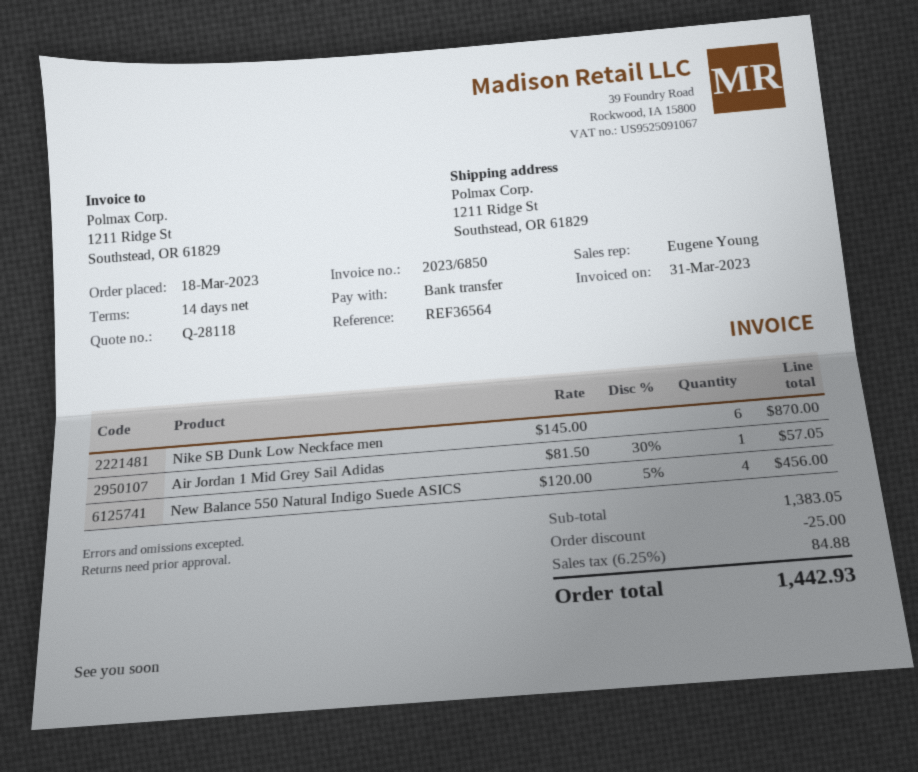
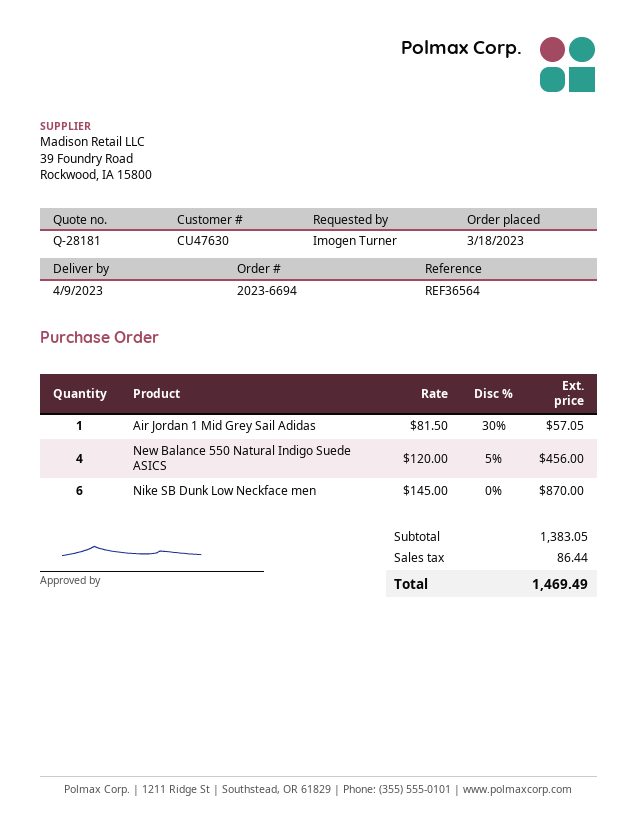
quote number: Q-28118 -> Q-28181
discount: 25.00 -> none
tax: 84.88 -> 86.44
total: 1442.93 -> 1469.49

